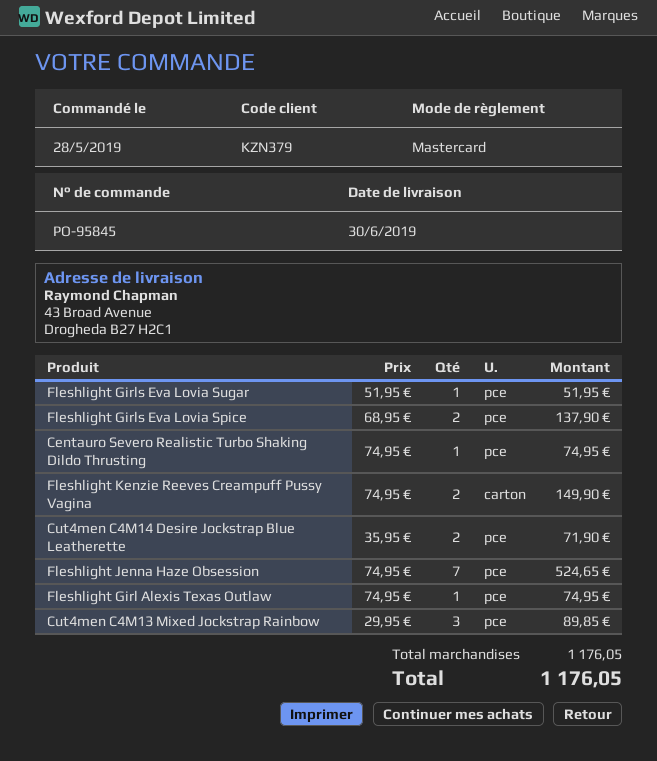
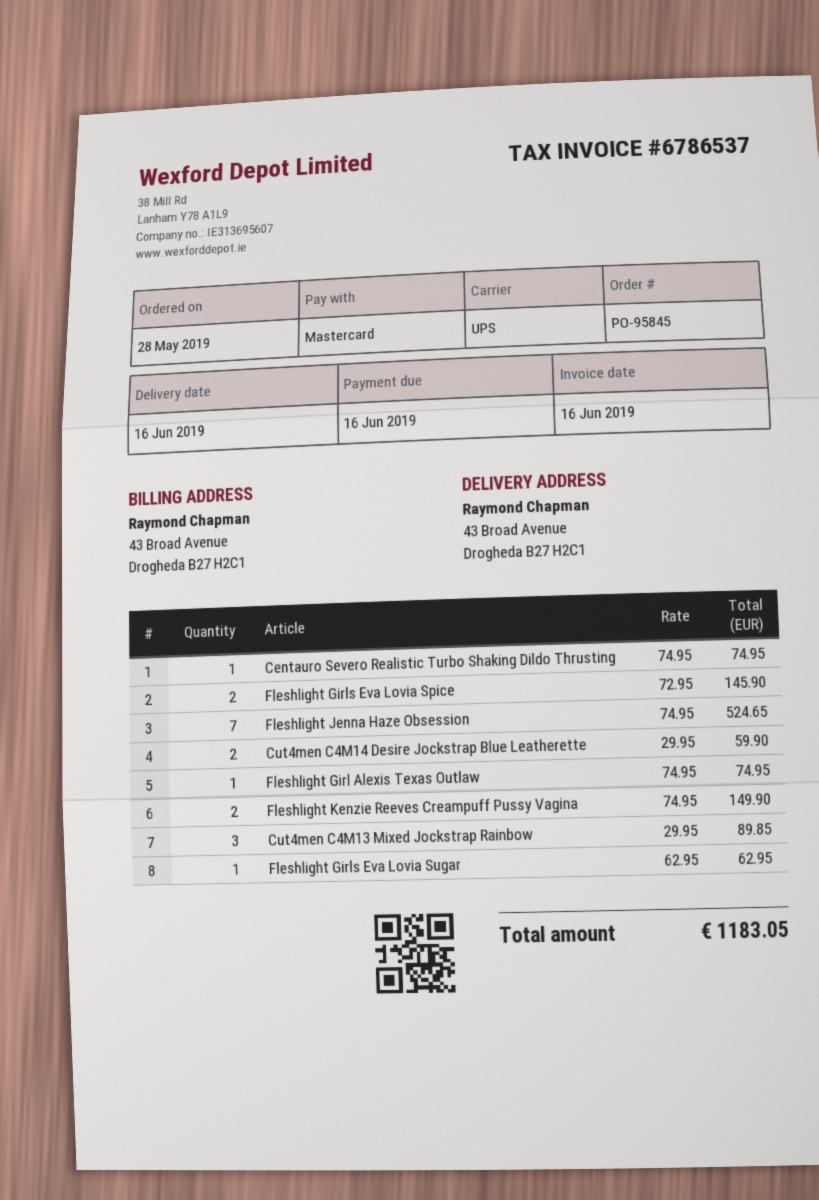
delivery date: 2019-06-30 -> 2019-06-16
Fleshlight Girls Eva Lovia Sugar: 1 x 51.95 = 51.95 -> 1 x 62.95 = 62.95
Fleshlight Girls Eva Lovia Spice: 2 x 68.95 = 137.90 -> 2 x 72.95 = 145.90
Cut4men C4M14 Desire Jockstrap Blue Leatherette: 2 x 35.95 = 71.90 -> 2 x 29.95 = 59.90
total: 1176.05 -> 1183.05

